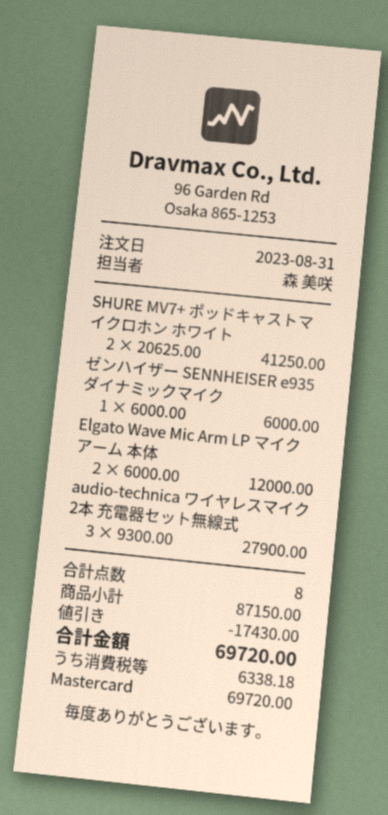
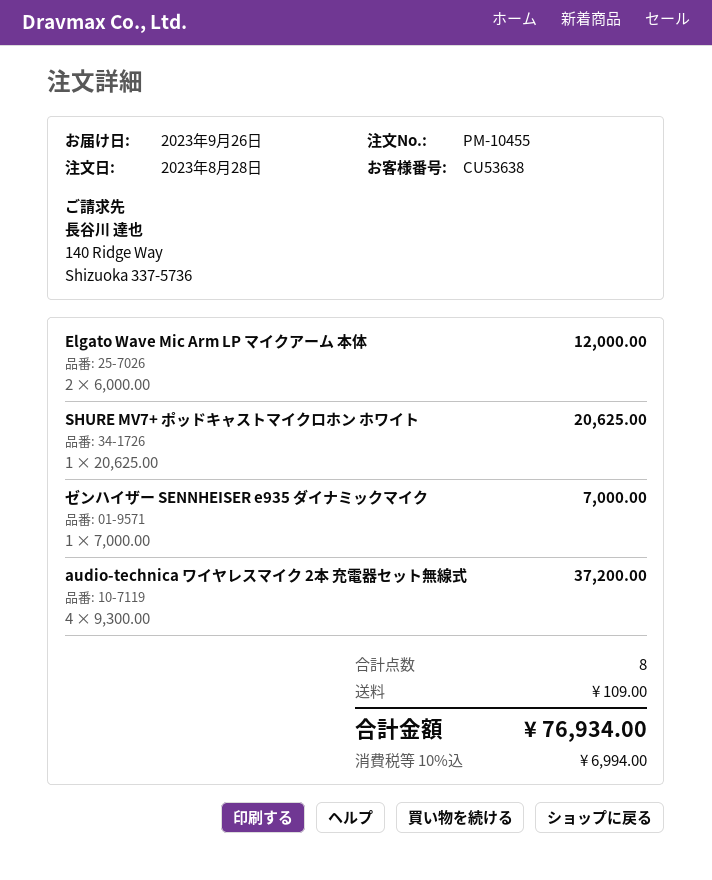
order date: 2023-08-31 -> 2023-08-28
SHURE MV7+ ポッドキャストマイクロホン ホワイト: 2 x 20625.00 = 41250.00 -> 1 x 20625.00 = 20625.00
ゼンハイザー SENNHEISER e935 ダイナミックマイク: 1 x 6000.00 = 6000.00 -> 1 x 7000.00 = 7000.00
audio-technica ワイヤレスマイク 2本 充電器セット無線式: 3 x 9300.00 = 27900.00 -> 4 x 9300.00 = 37200.00
discount: 17430.00 -> none
shipping: none -> 109.00
tax: 6338.18 -> 6994.00
total: 69720.00 -> 76934.00

